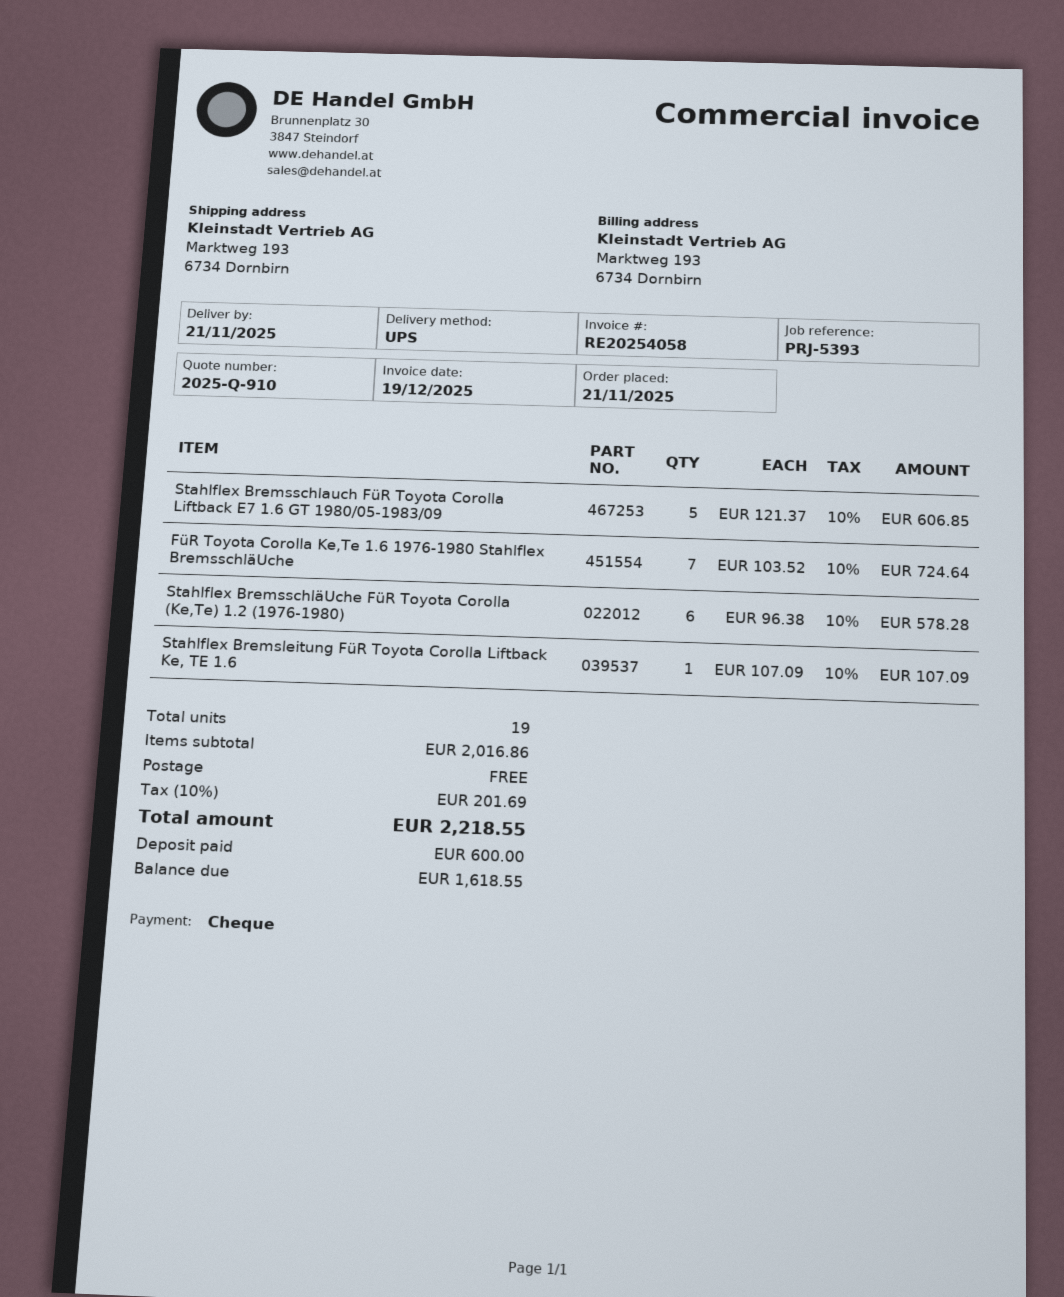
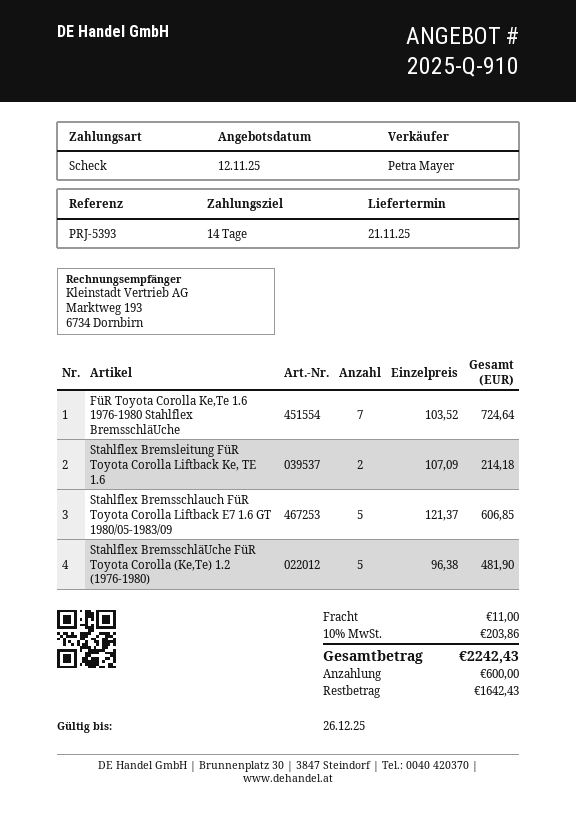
Stahlflex BremsschläUche FüR Toyota Corolla (Ke,Te) 1.2 (1976-1980): 6 x 96.38 = 578.28 -> 5 x 96.38 = 481.90
Stahlflex Bremsleitung FüR Toyota Corolla Liftback Ke, TE 1.6: 1 x 107.09 = 107.09 -> 2 x 107.09 = 214.18
shipping: 0.00 -> 11.00
tax: 10% = 201.69 -> 10% = 203.86
total: 2218.55 -> 2242.43
balance: 1618.55 -> 1642.43

